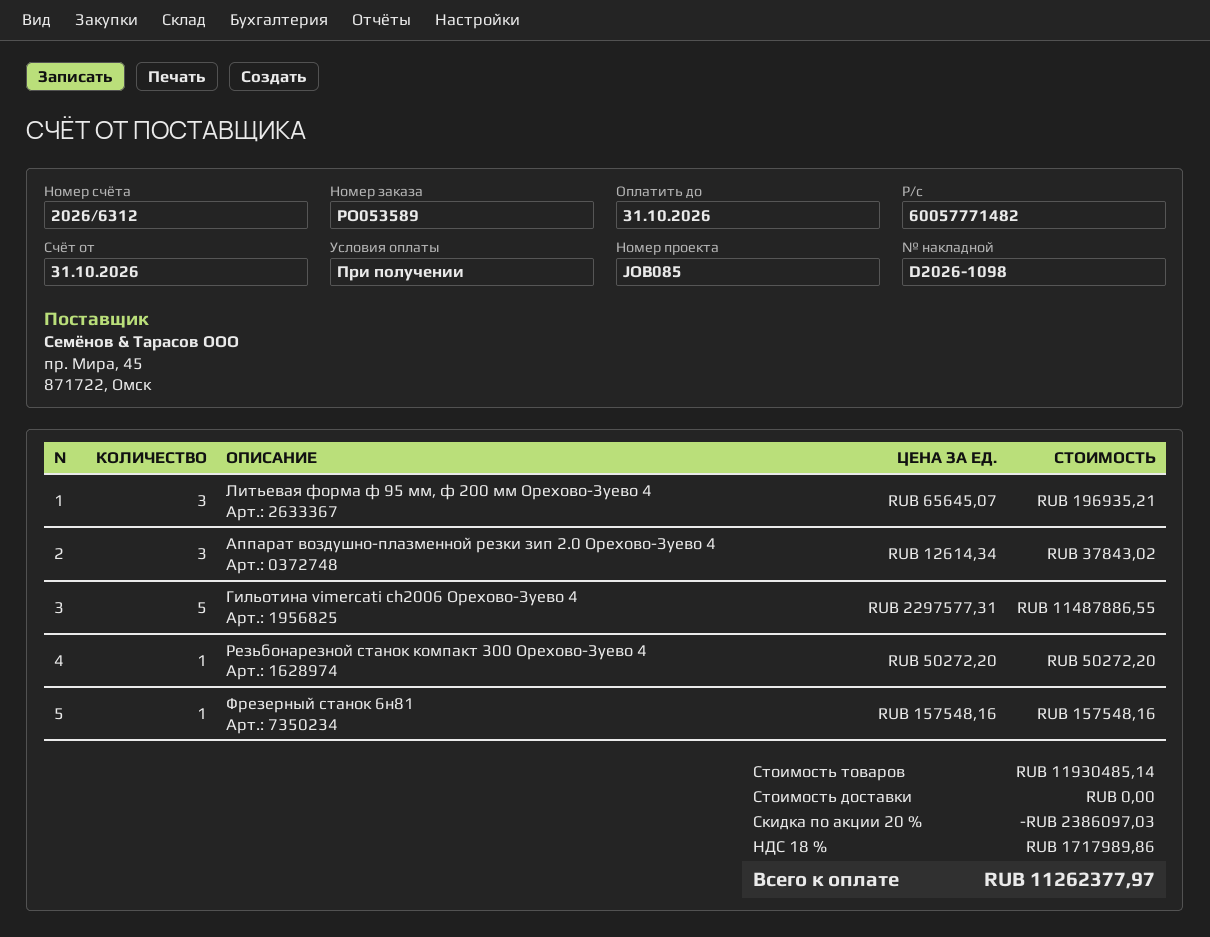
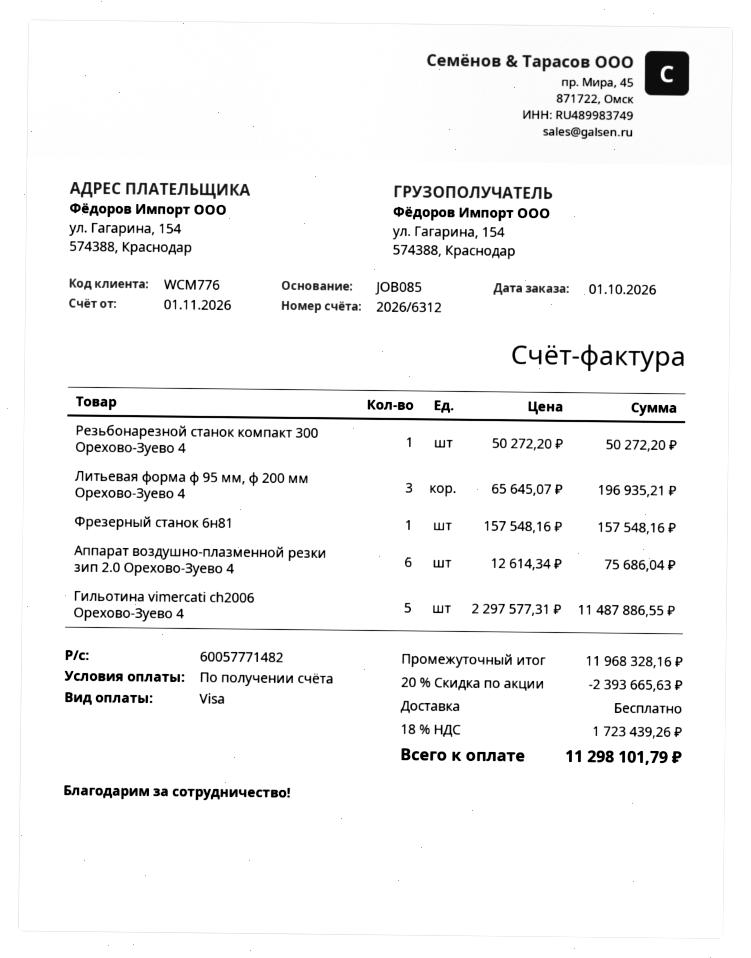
invoice date: 2026-10-31 -> 2026-11-01
Аппарат воздушно-плазменной резки зип 2.0 Орехово-Зуево 4: 3 x 12614.34 = 37843.02 -> 6 x 12614.34 = 75686.04
subtotal: 11930485.14 -> 11968328.16
discount: 20% = 2386097.03 -> 20% = 2393665.63
tax: 18% = 1717989.86 -> 18% = 1723439.26
total: 11262377.97 -> 11298101.79

